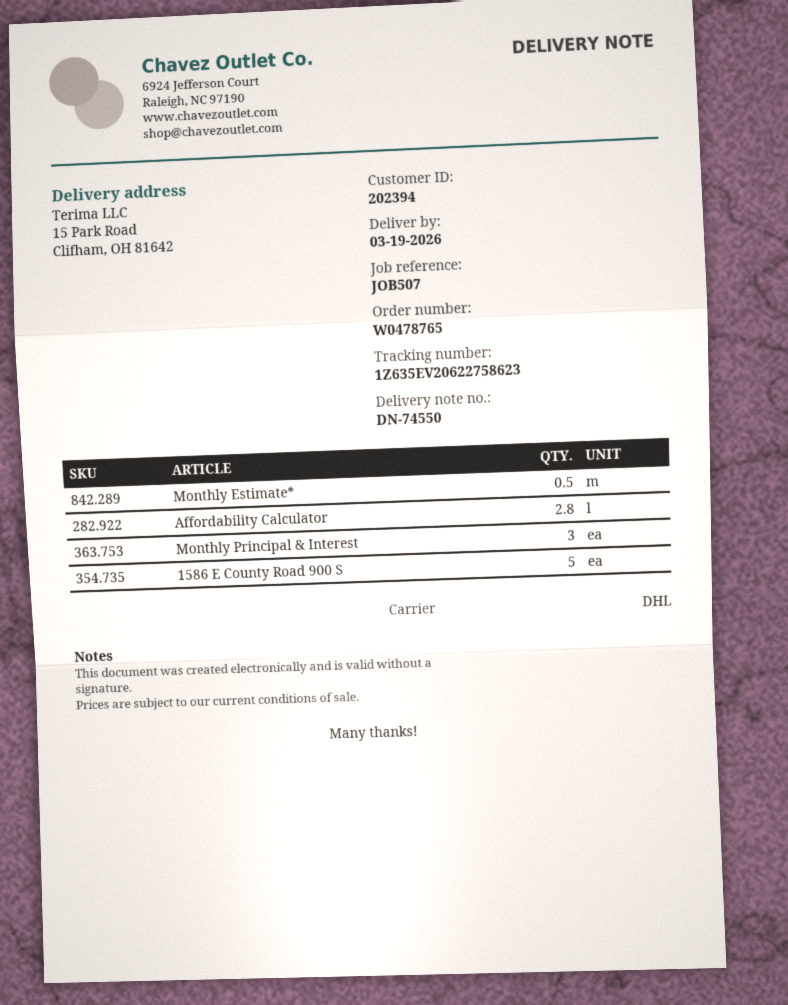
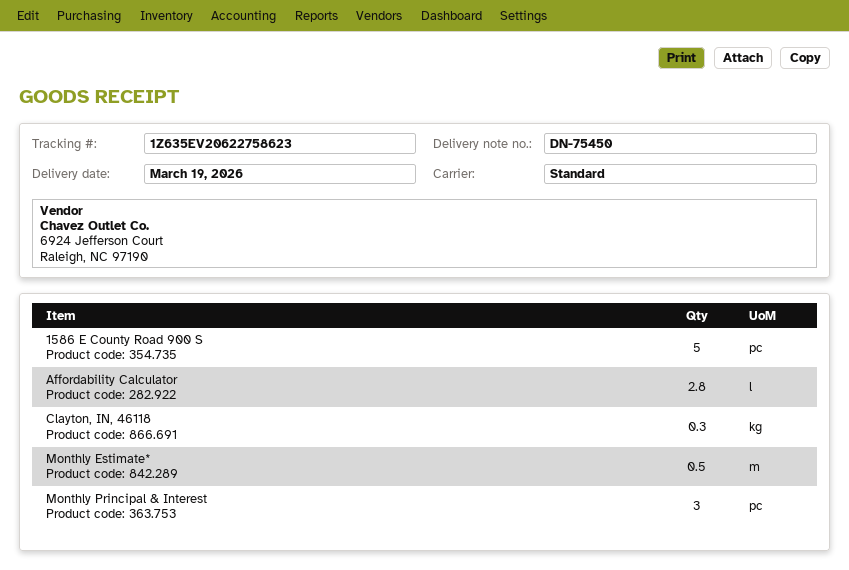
delivery note number: DN-74550 -> DN-75450
shipping method: DHL -> standard
Clayton, IN, 46118: none -> 0.3

